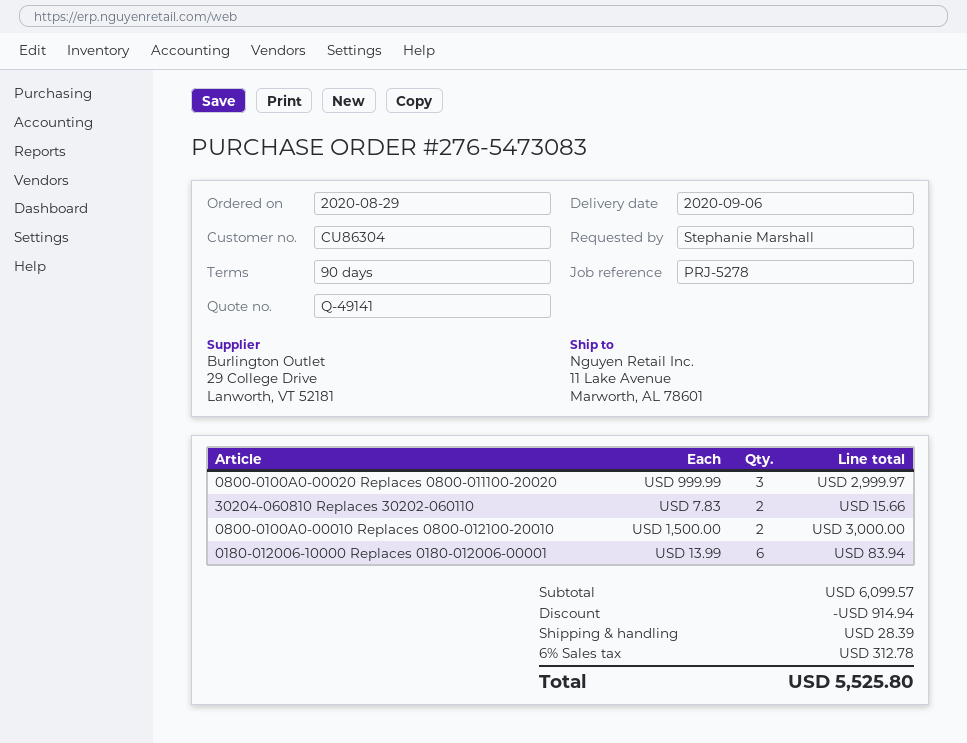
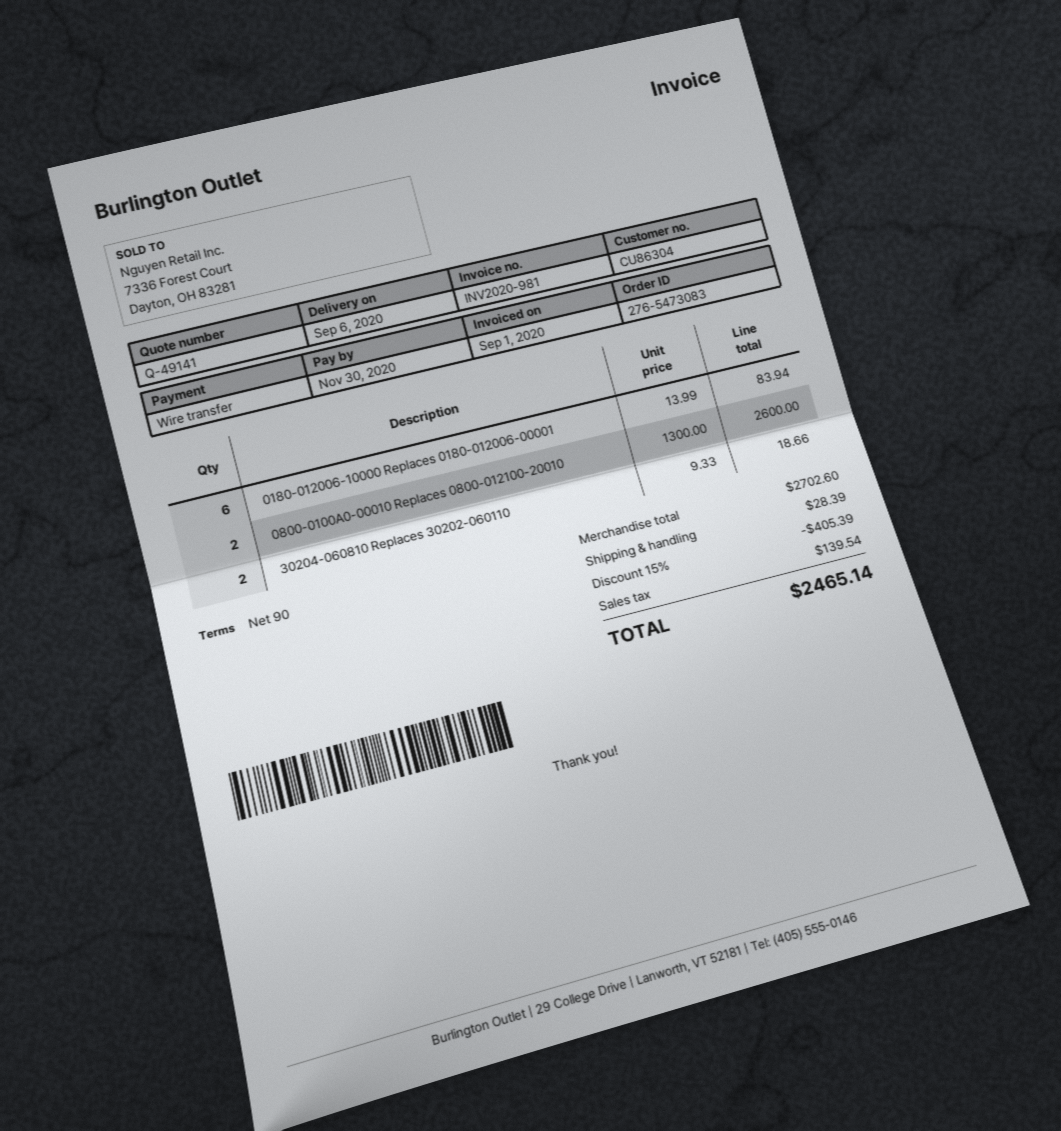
0800-0100A0-00020 Replaces 0800-011100-20020: 3 x 999.99 = 2999.97 -> none
30204-060810 Replaces 30202-060110: 2 x 7.83 = 15.66 -> 2 x 9.33 = 18.66
0800-0100A0-00010 Replaces 0800-012100-20010: 2 x 1500.00 = 3000.00 -> 2 x 1300.00 = 2600.00
subtotal: 6099.57 -> 2702.60
discount: 914.94 -> 405.39
tax: 312.78 -> 139.54
total: 5525.80 -> 2465.14

